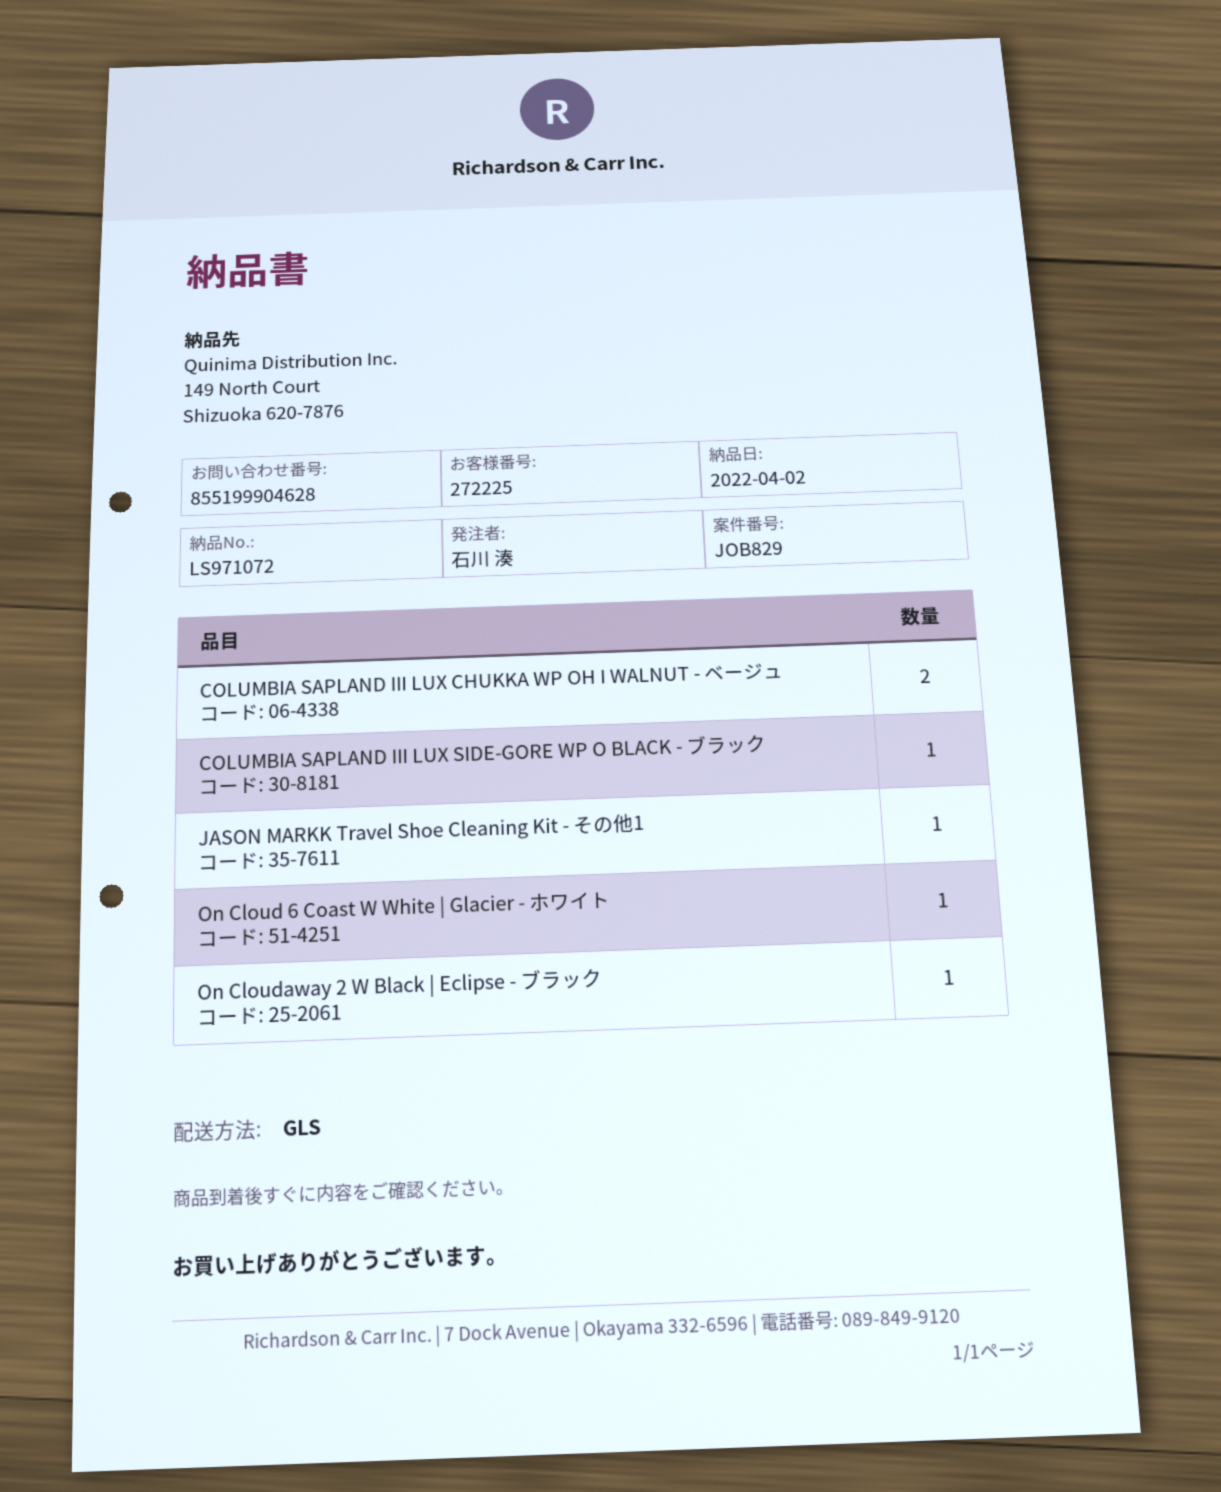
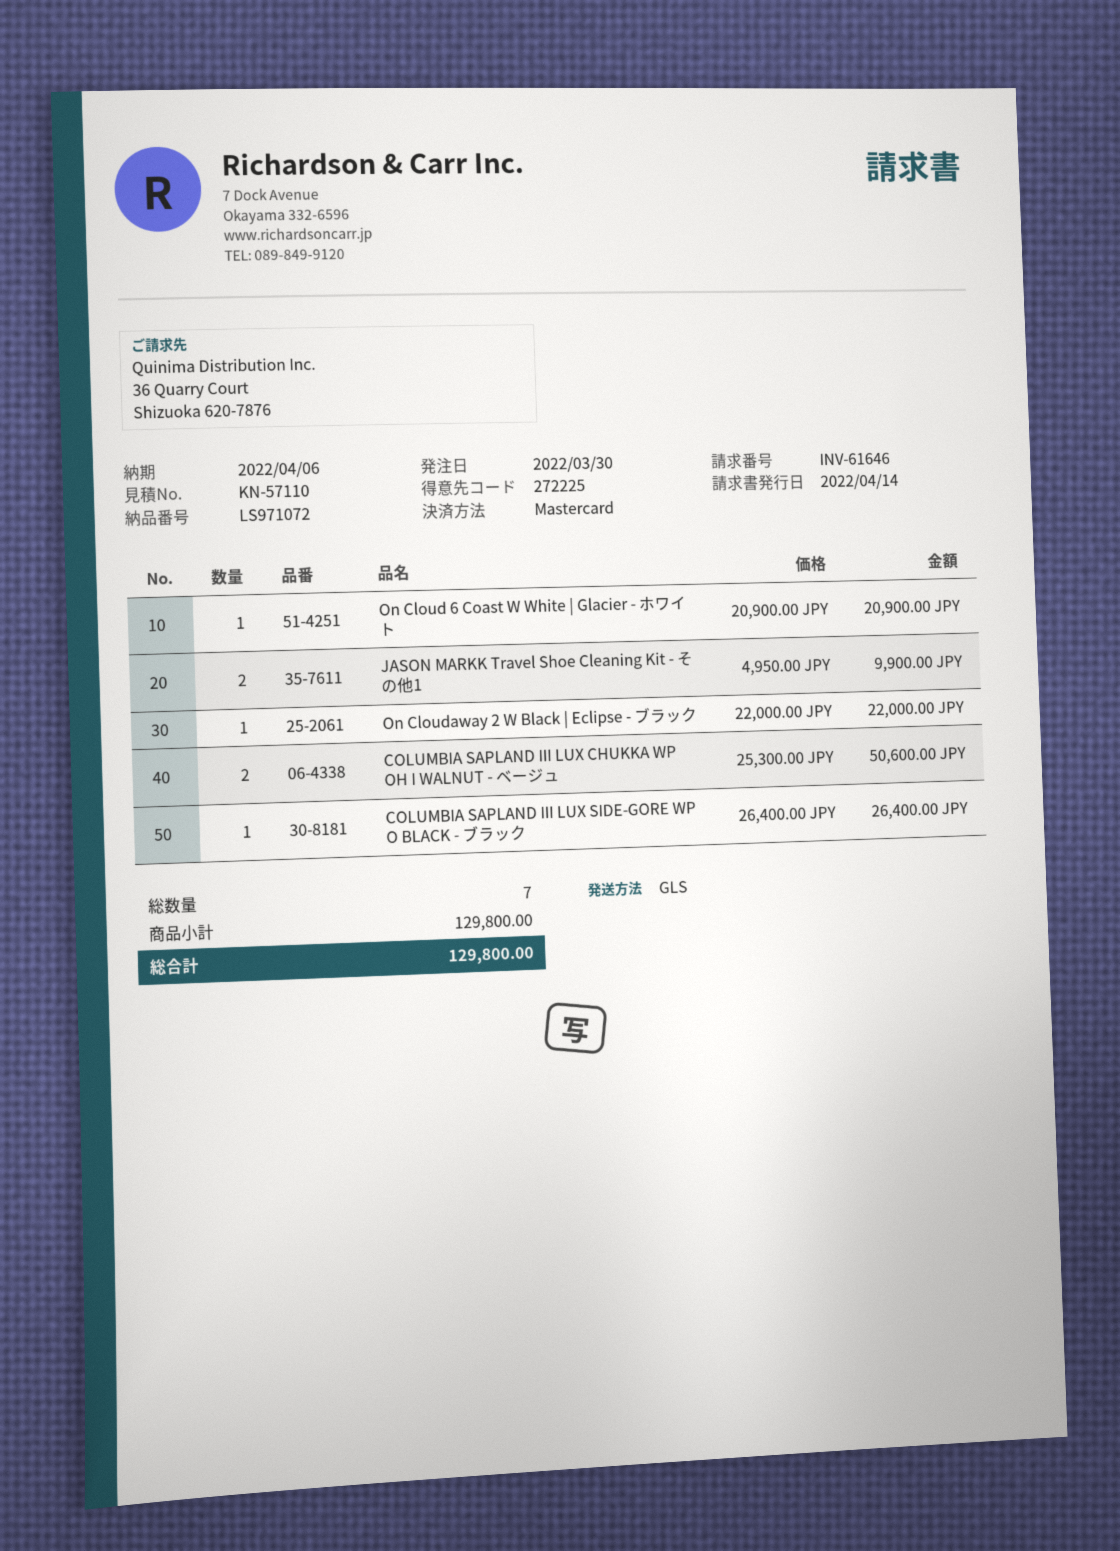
delivery date: 2022-04-02 -> 2022-04-06
JASON MARKK Travel Shoe Cleaning Kit - その他1: 1 -> 2

